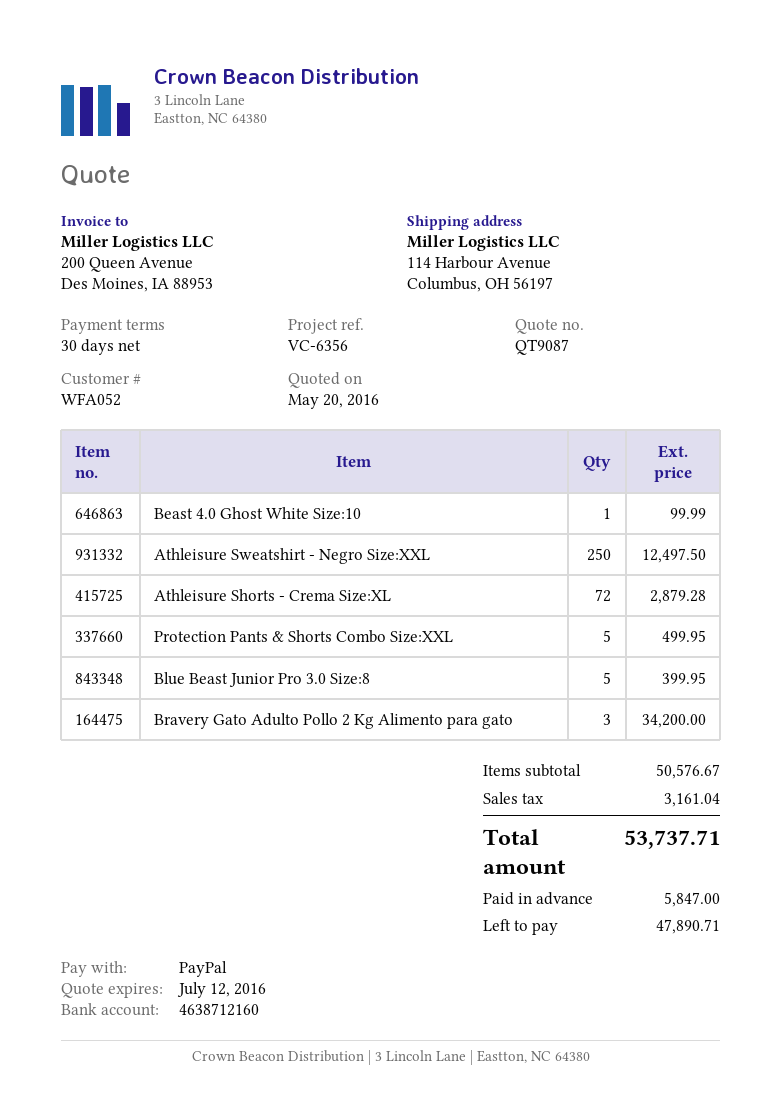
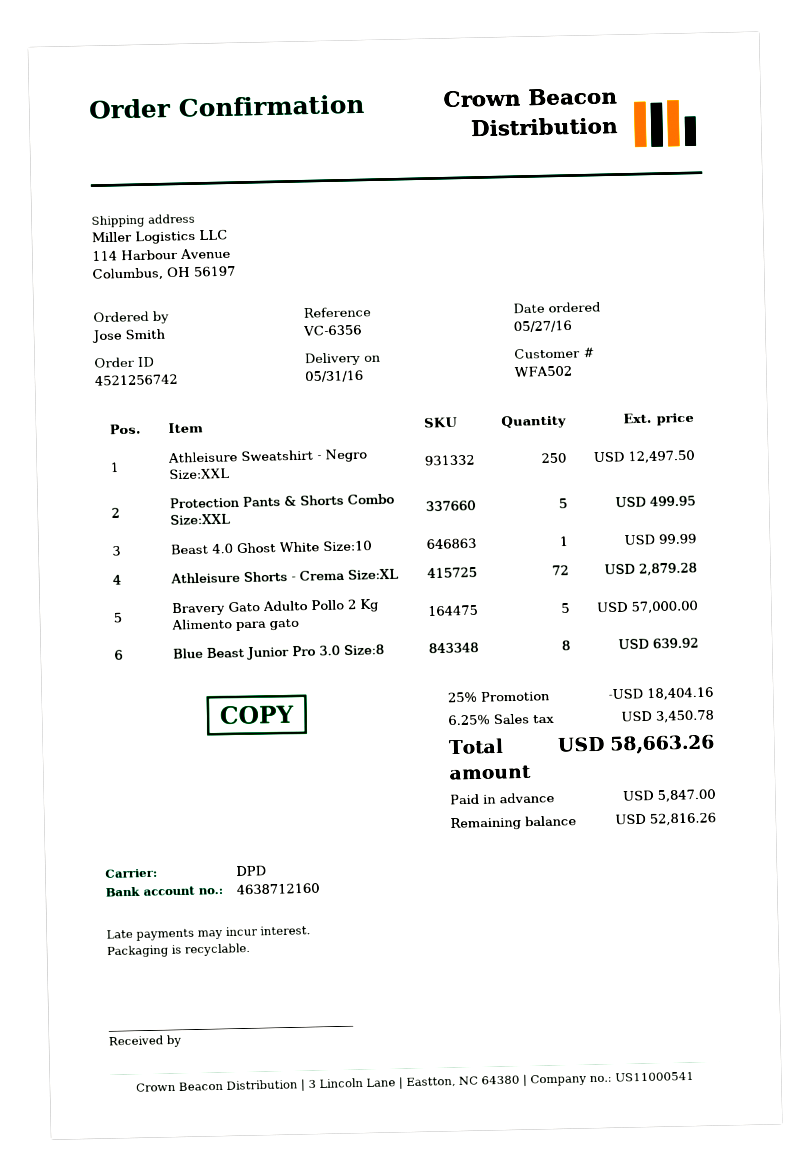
customer number: WFA052 -> WFA502
Blue Beast Junior Pro 3.0 Size:8: 5 for 399.95 -> 8 for 639.92
Bravery Gato Adulto Pollo 2 Kg Alimento para gato: 3 for 34200.00 -> 5 for 57000.00
discount: none -> 25% = 18404.16
tax: 3161.04 -> 3450.78
total: 53737.71 -> 58663.26
balance: 47890.71 -> 52816.26

